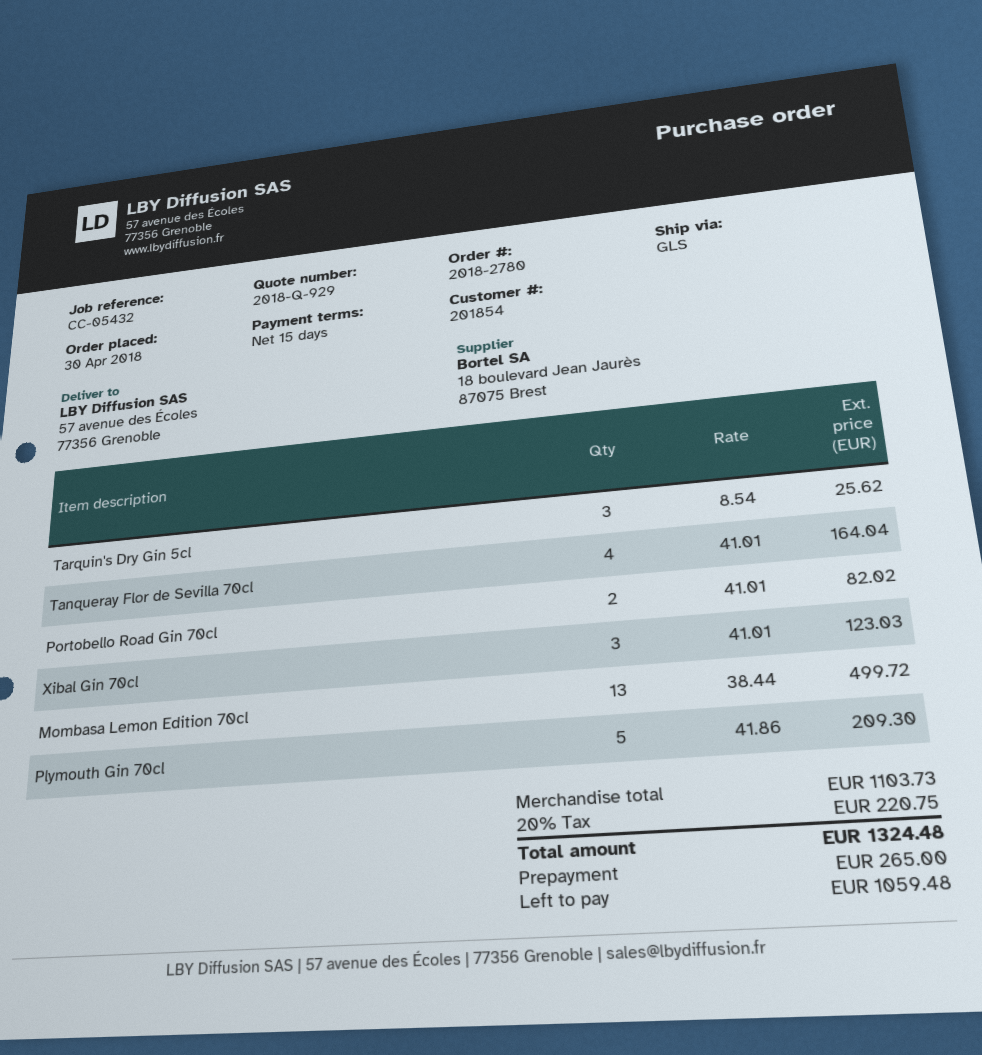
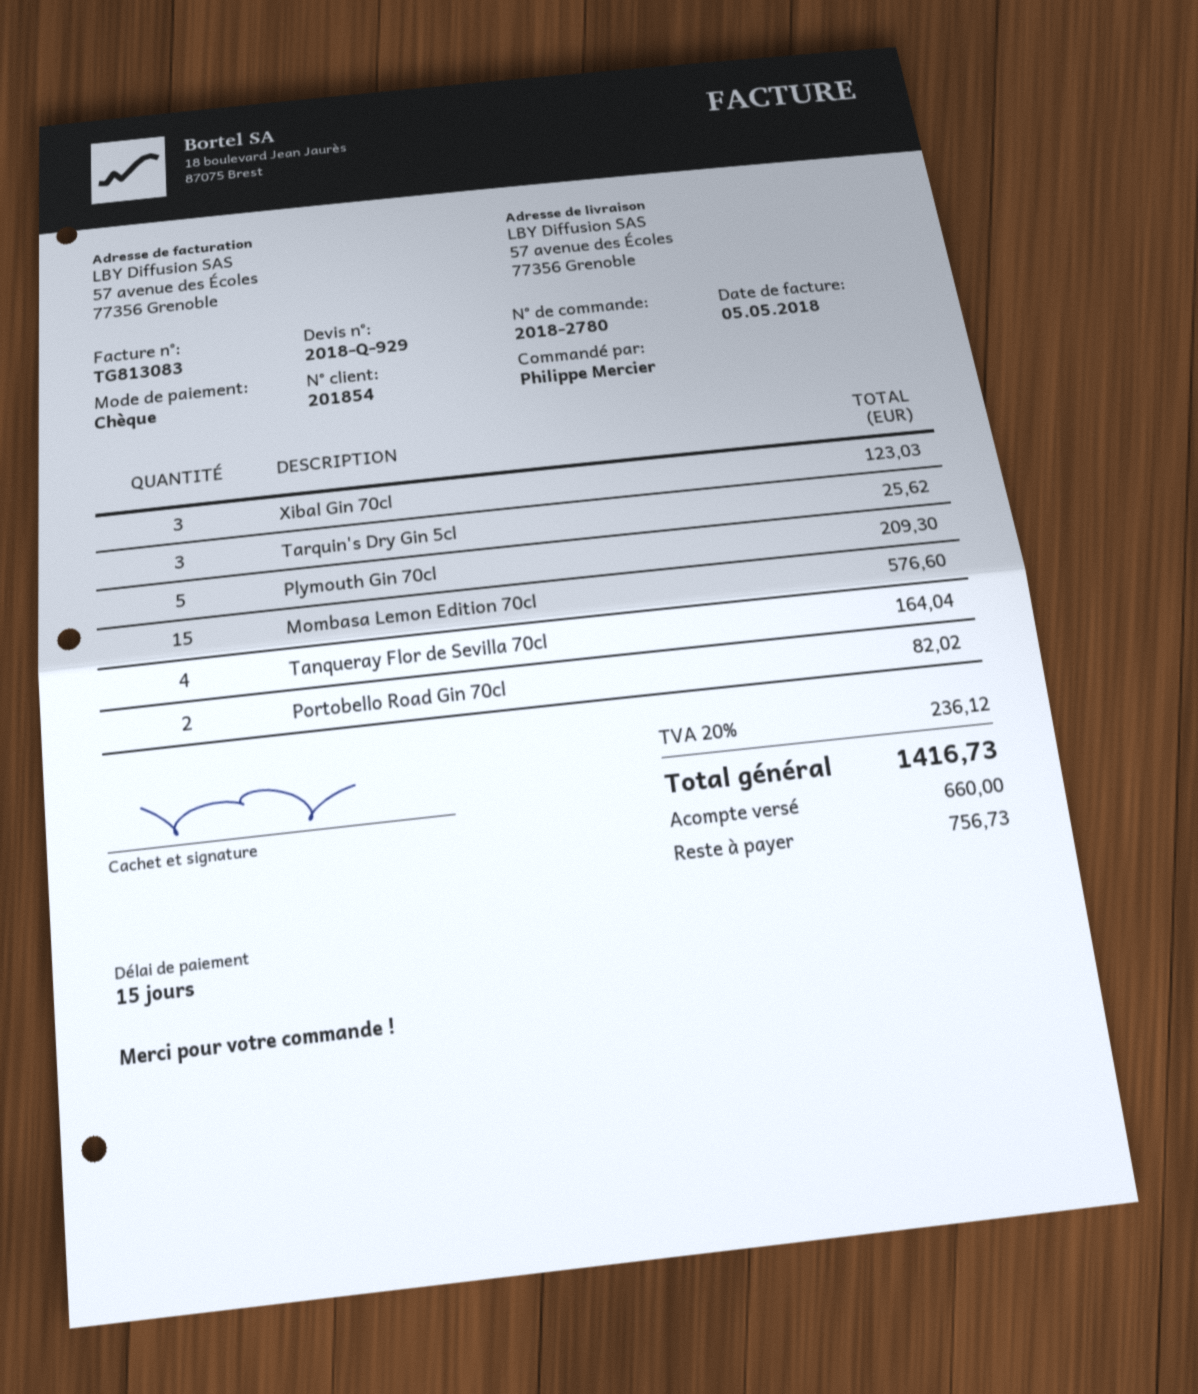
Mombasa Lemon Edition 70cl: 13 for 499.72 -> 15 for 576.60
tax: 20% = 220.75 -> 20% = 236.12
total: 1324.48 -> 1416.73
deposit: 265.00 -> 660.00
balance: 1059.48 -> 756.73

